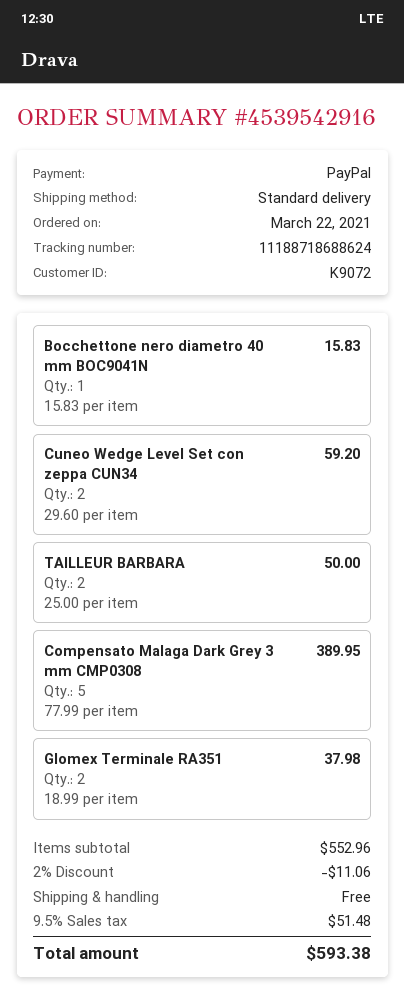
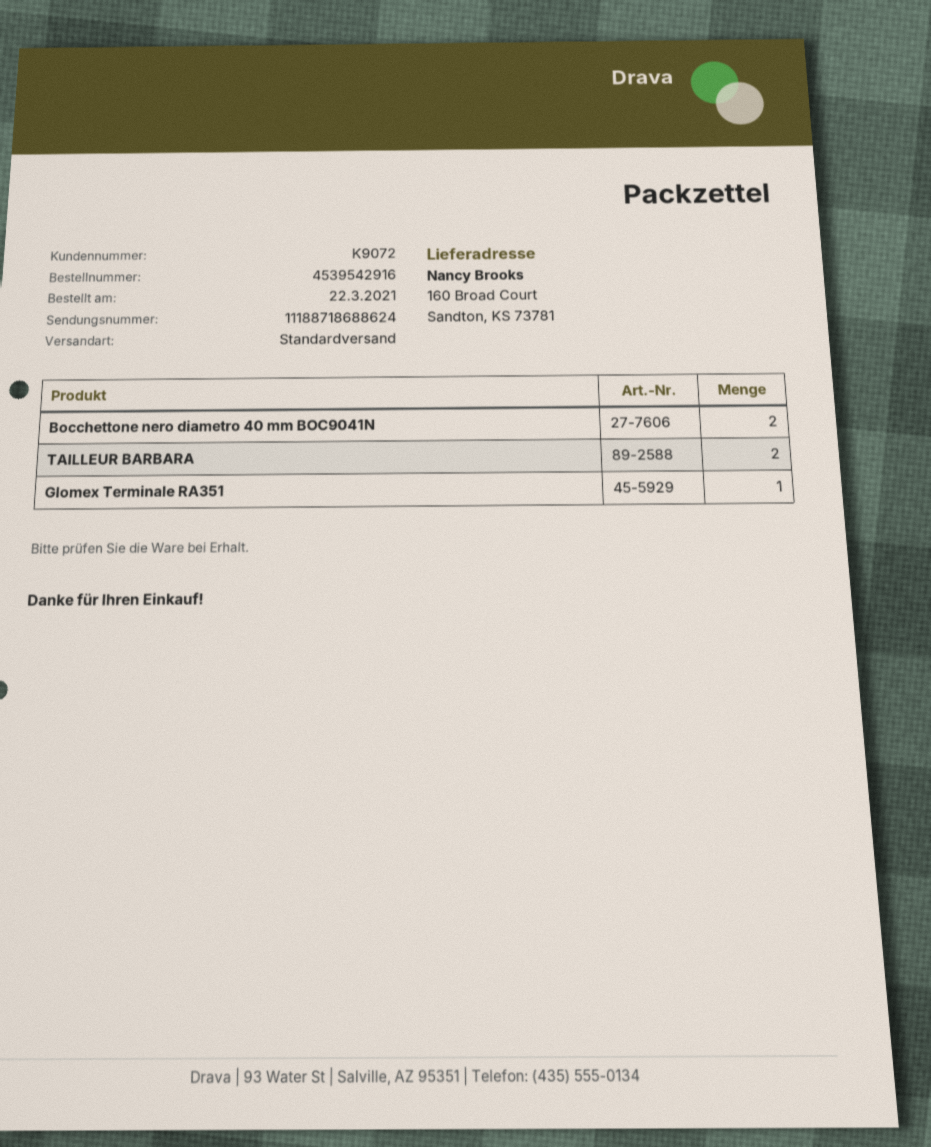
Bocchettone nero diametro 40 mm BOC9041N: 1 -> 2
Cuneo Wedge Level Set con zeppa CUN34: 2 -> none
Compensato Malaga Dark Grey 3 mm CMP0308: 5 -> none
Glomex Terminale RA351: 2 -> 1

